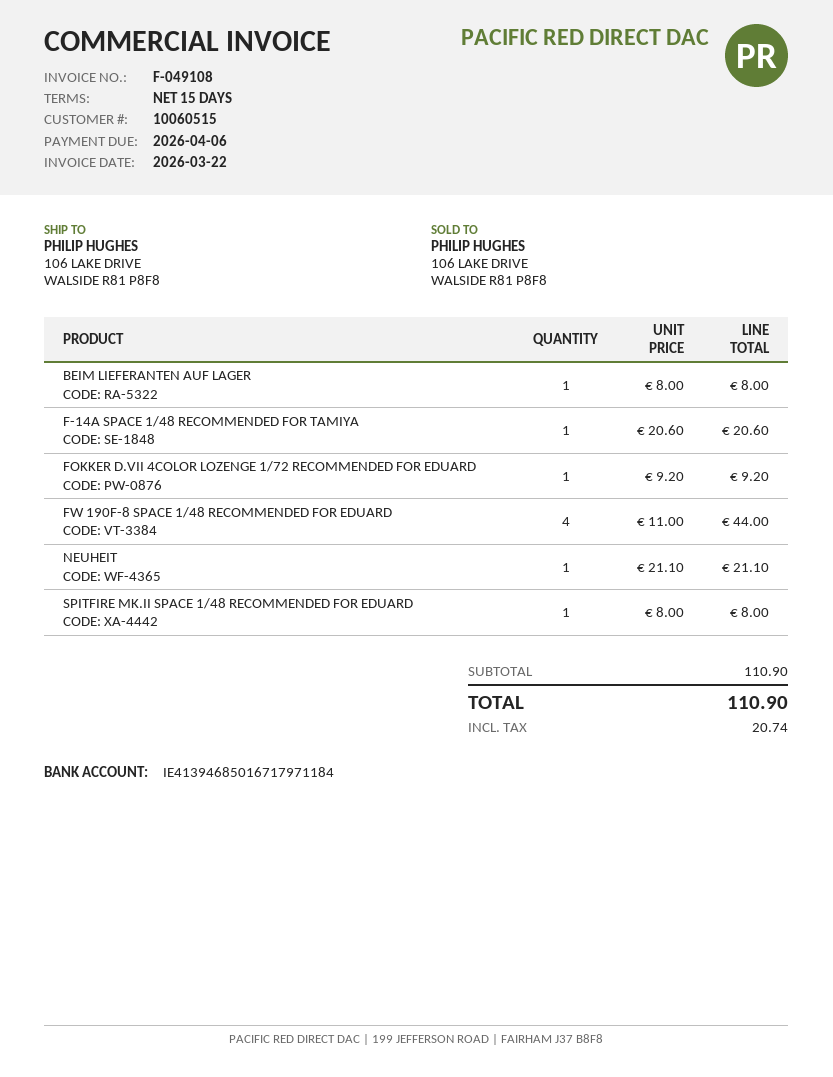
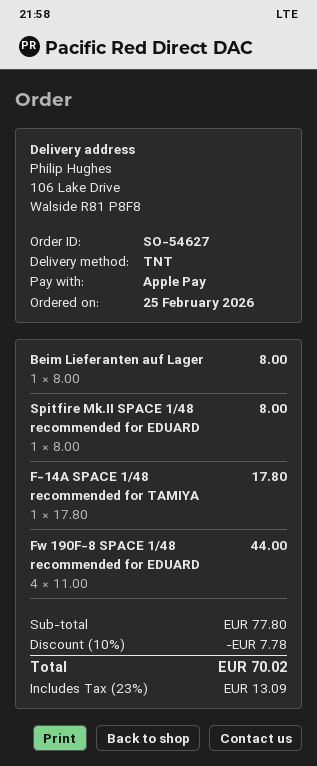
F-14A SPACE 1/48 RECOMMENDED FOR TAMIYA: 1 x 20.60 = 20.60 -> 1 x 17.80 = 17.80
FOKKER D.VII 4COLOR LOZENGE 1/72 RECOMMENDED FOR EDUARD: 1 x 9.20 = 9.20 -> none
NEUHEIT: 1 x 21.10 = 21.10 -> none
subtotal: 110.90 -> 77.80
discount: none -> 10% = 7.78
tax: 20.74 -> 13.09
total: 110.90 -> 70.02

